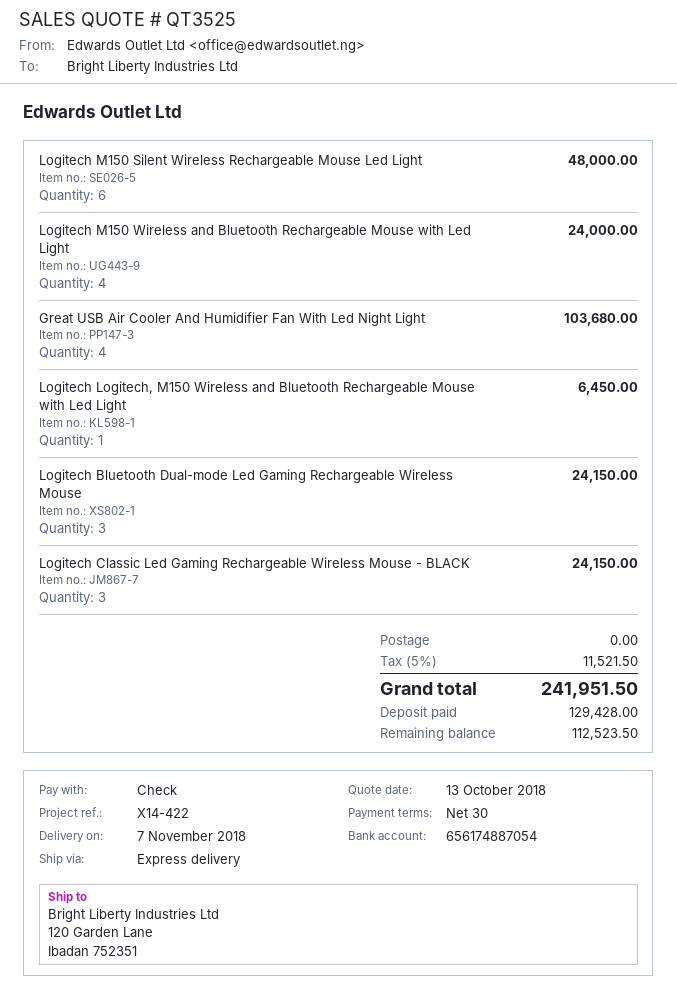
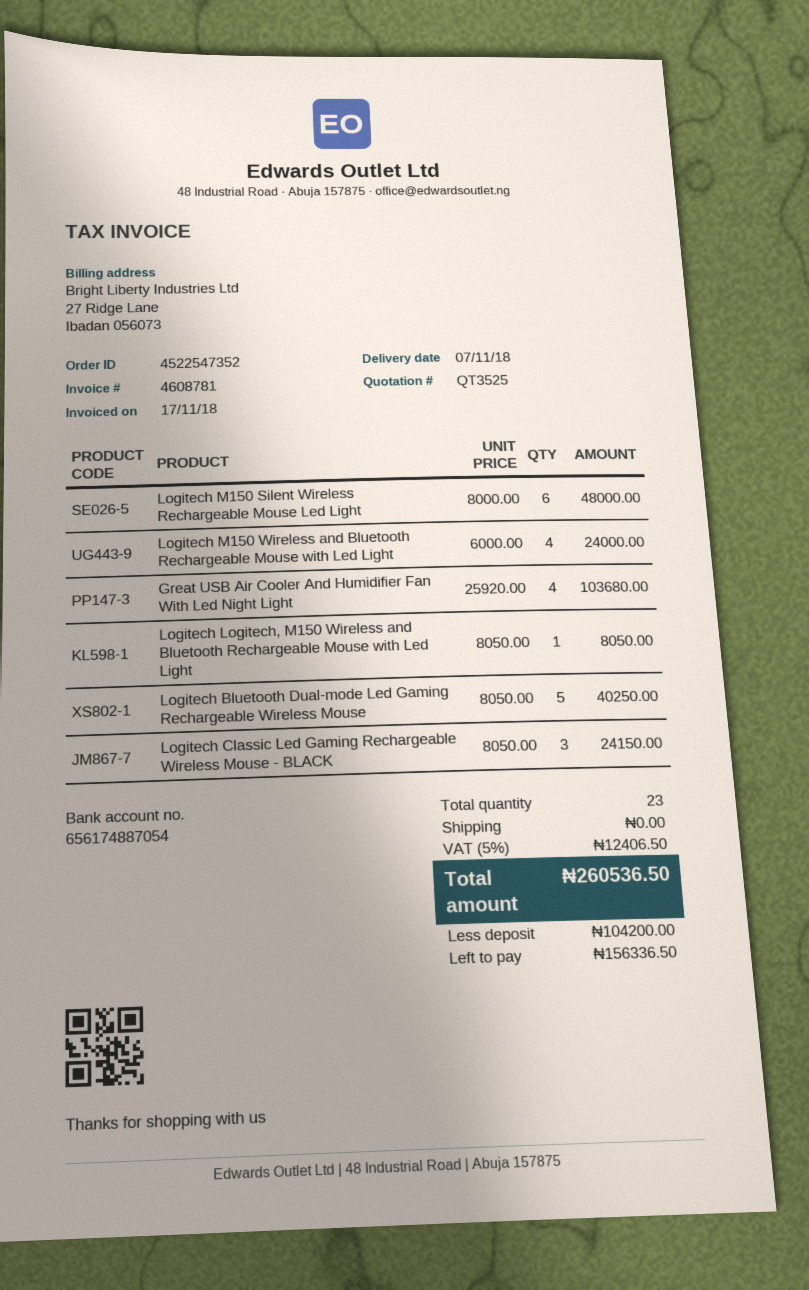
Logitech Logitech, M150 Wireless and Bluetooth Rechargeable Mouse with Led Light: 1 for 6450.00 -> 1 for 8050.00
Logitech Bluetooth Dual-mode Led Gaming Rechargeable Wireless Mouse: 3 for 24150.00 -> 5 for 40250.00
tax: 5% = 11521.50 -> 5% = 12406.50
total: 241951.50 -> 260536.50
deposit: 129428.00 -> 104200.00
balance: 112523.50 -> 156336.50

